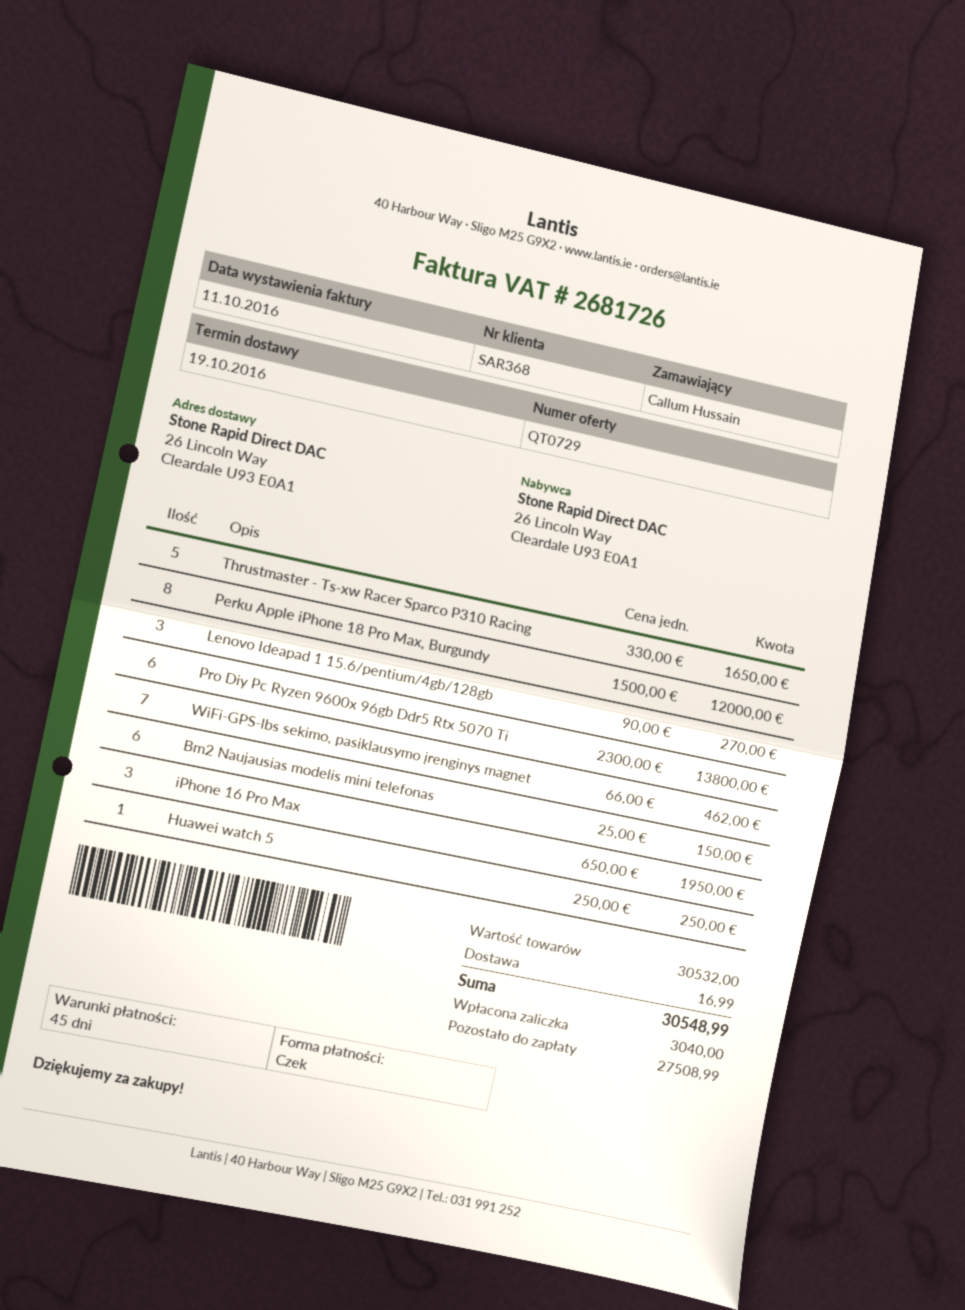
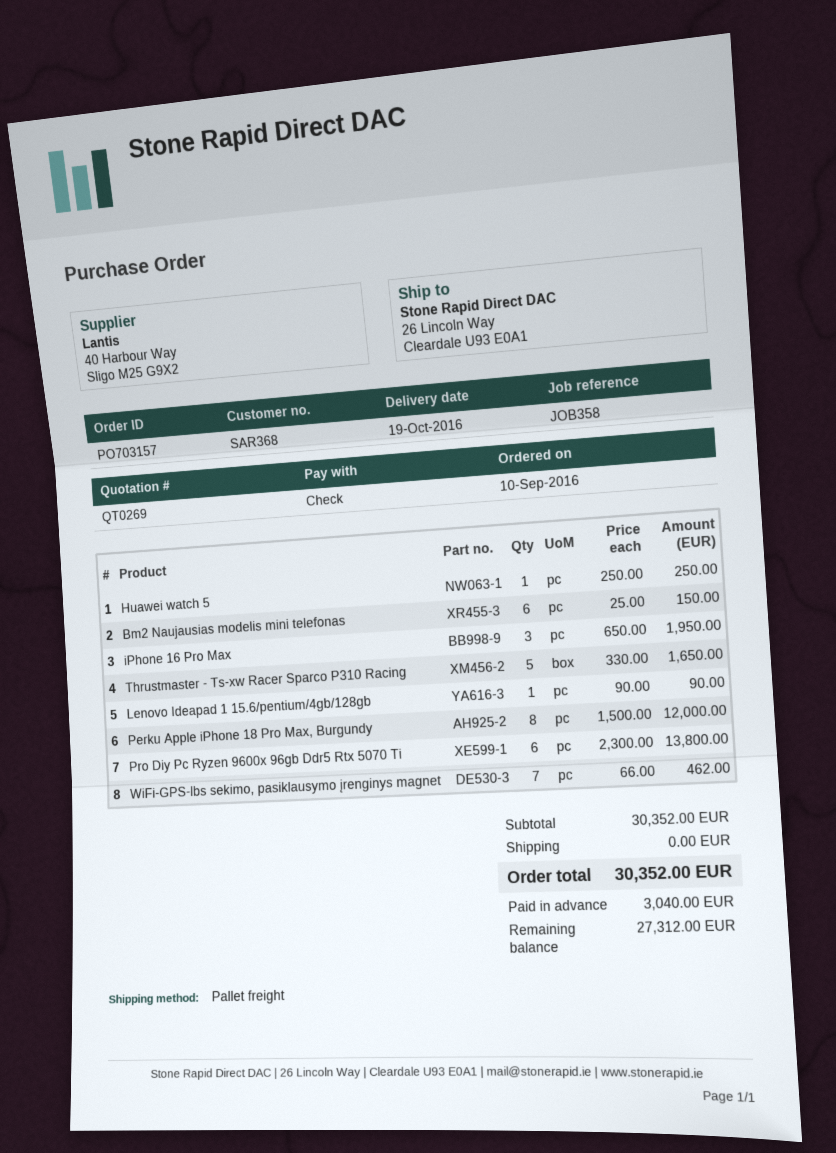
quote number: QT0729 -> QT0269
Lenovo Ideapad 1 15.6/pentium/4gb/128gb: 3 x 90.00 = 270.00 -> 1 x 90.00 = 90.00
subtotal: 30532.00 -> 30352.00
shipping: 16.99 -> 0.00
total: 30548.99 -> 30352.00
balance: 27508.99 -> 27312.00

